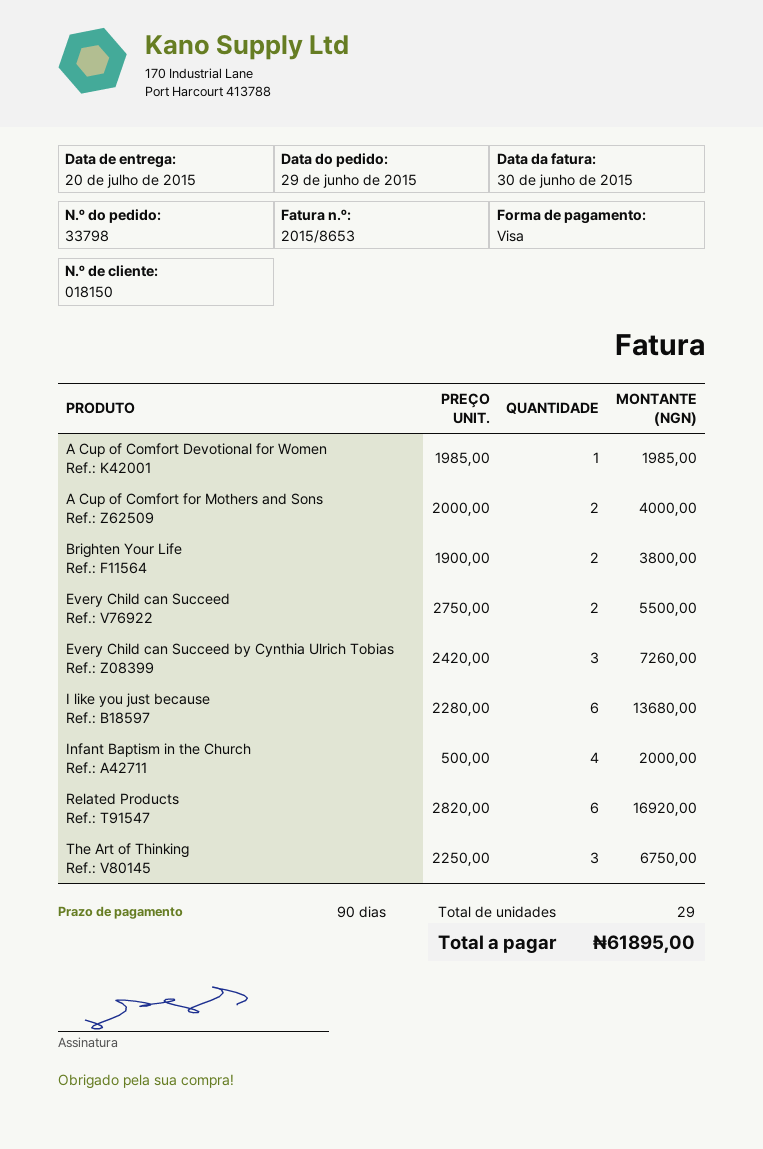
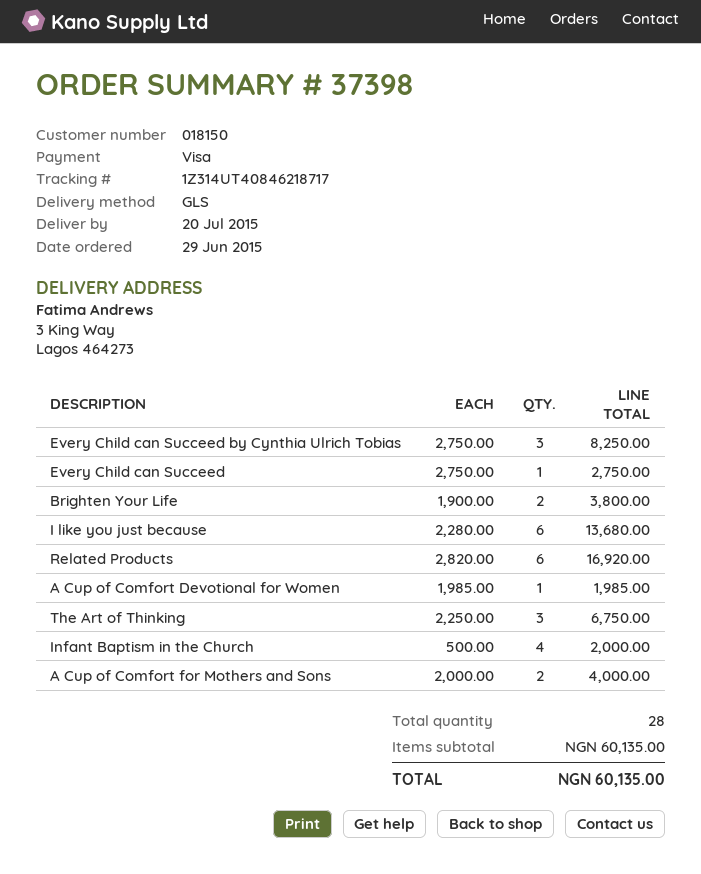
order number: 33798 -> 37398
Every Child can Succeed: 2 x 2750.00 = 5500.00 -> 1 x 2750.00 = 2750.00
Every Child can Succeed by Cynthia Ulrich Tobias: 3 x 2420.00 = 7260.00 -> 3 x 2750.00 = 8250.00
total quantity: 29 -> 28
total: 61895.00 -> 60135.00

